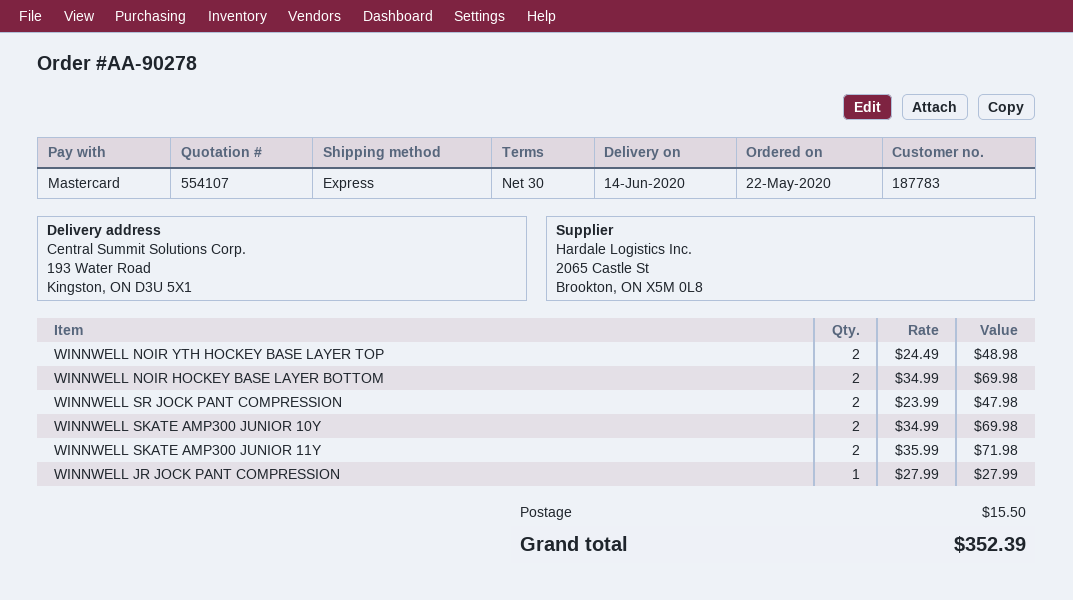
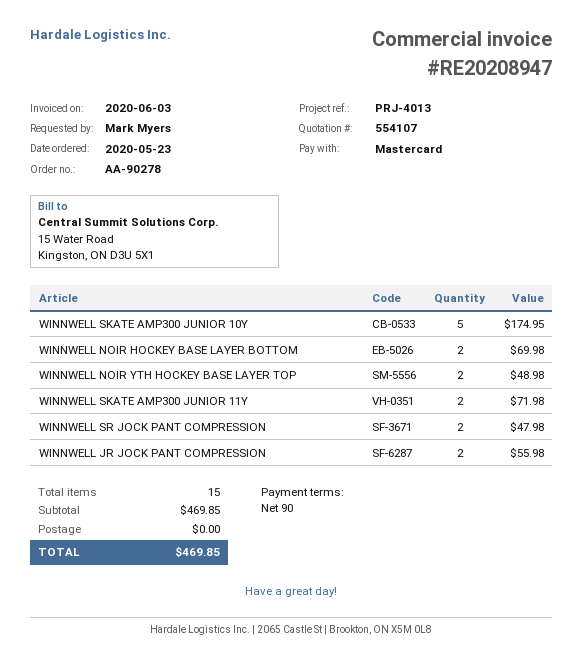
order date: 2020-05-22 -> 2020-05-23
payment terms: 30 days -> 90 days
WINNWELL SKATE AMP300 JUNIOR 10Y: 2 for 69.98 -> 5 for 174.95
WINNWELL JR JOCK PANT COMPRESSION: 1 for 27.99 -> 2 for 55.98
shipping: 15.50 -> 0.00
total: 352.39 -> 469.85

